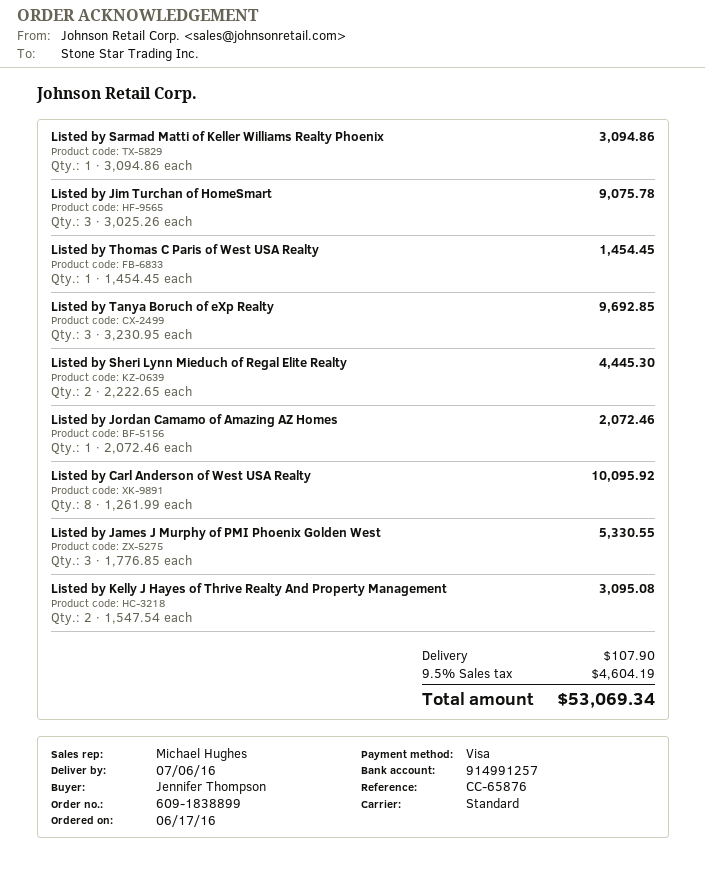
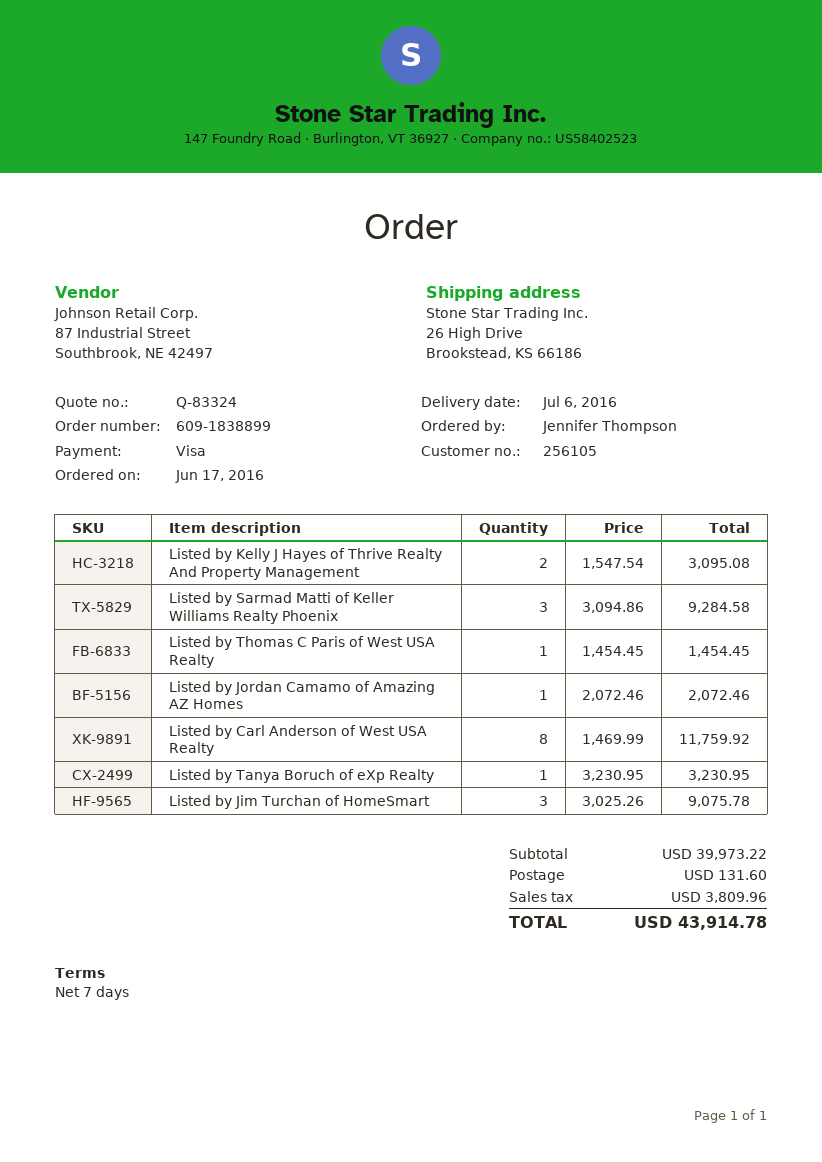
Listed by Sarmad Matti of Keller Williams Realty Phoenix: 1 x 3094.86 = 3094.86 -> 3 x 3094.86 = 9284.58
Listed by Tanya Boruch of eXp Realty: 3 x 3230.95 = 9692.85 -> 1 x 3230.95 = 3230.95
Listed by Sheri Lynn Mieduch of Regal Elite Realty: 2 x 2222.65 = 4445.30 -> none
Listed by Carl Anderson of West USA Realty: 8 x 1261.99 = 10095.92 -> 8 x 1469.99 = 11759.92
Listed by James J Murphy of PMI Phoenix Golden West: 3 x 1776.85 = 5330.55 -> none
shipping: 107.90 -> 131.60
tax: 4604.19 -> 3809.96
total: 53069.34 -> 43914.78

